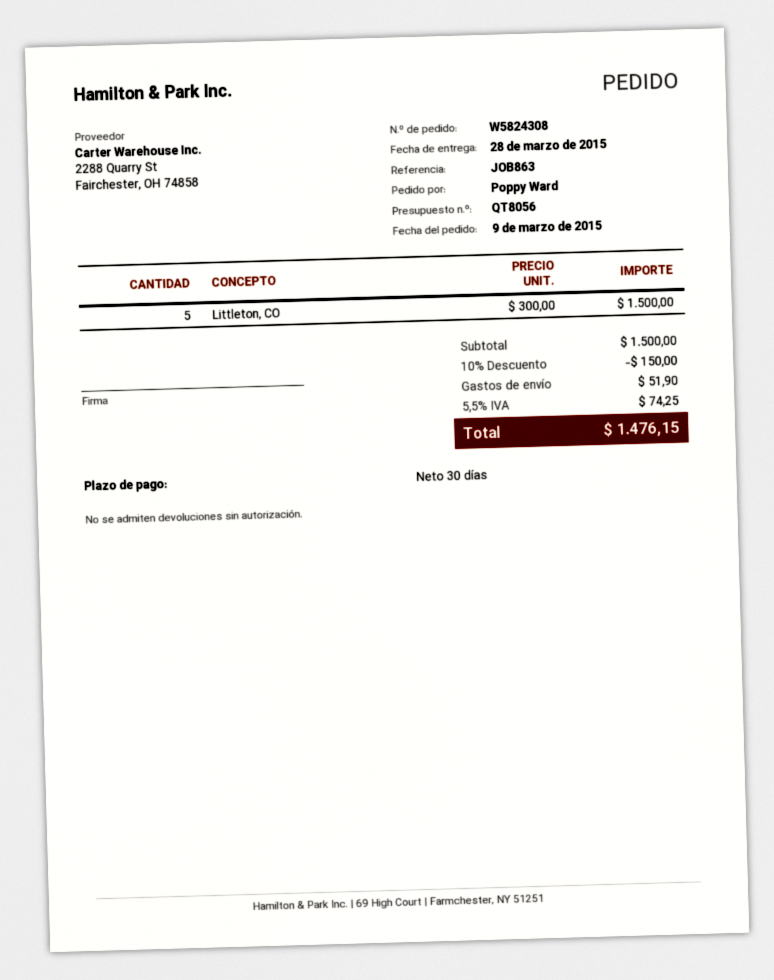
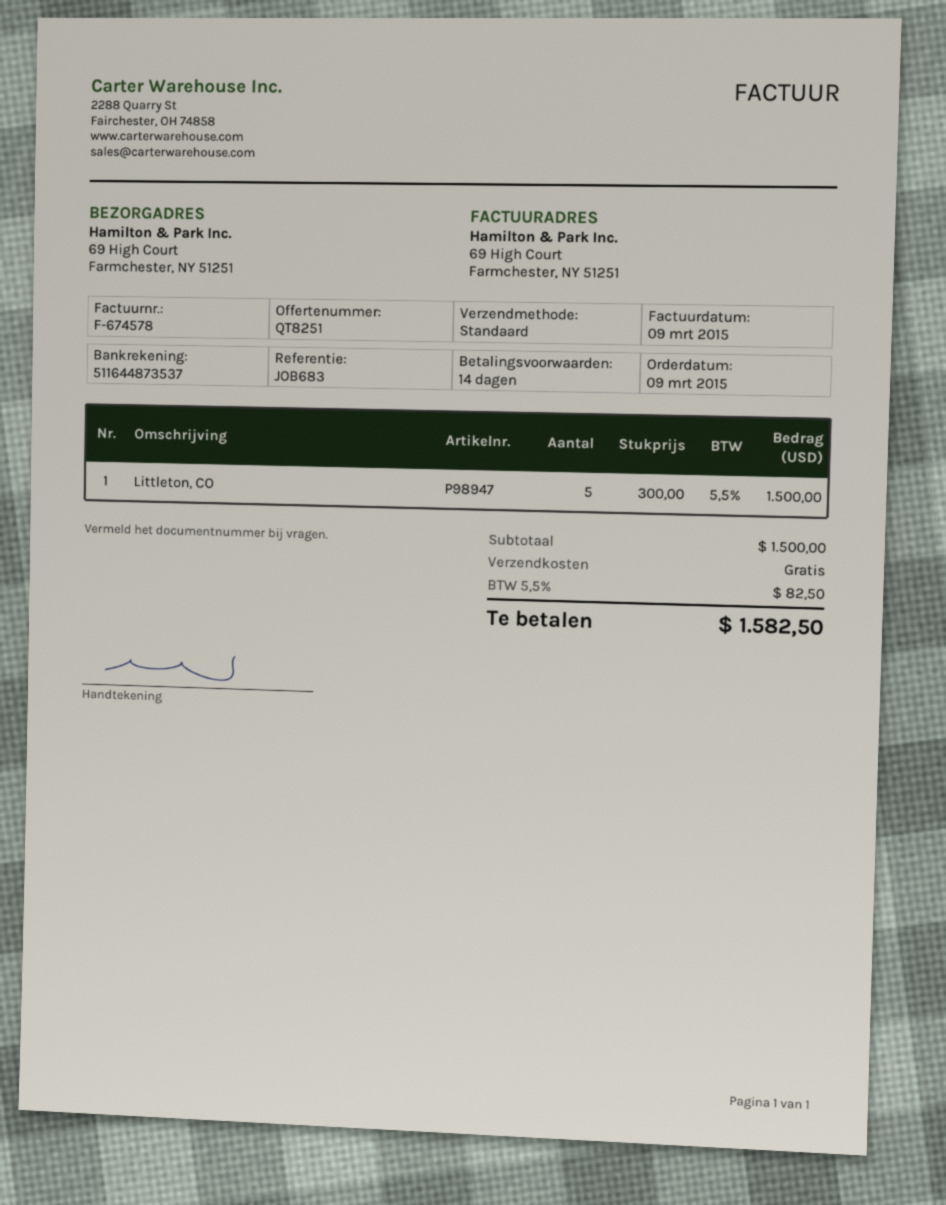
quote number: QT8056 -> QT8251
payment terms: 30 days -> 14 days
reference: JOB863 -> JOB683
discount: 10% = 150.00 -> none
shipping: 51.90 -> 0.00
tax: 5.5% = 74.25 -> 5.5% = 82.50
total: 1476.15 -> 1582.50

